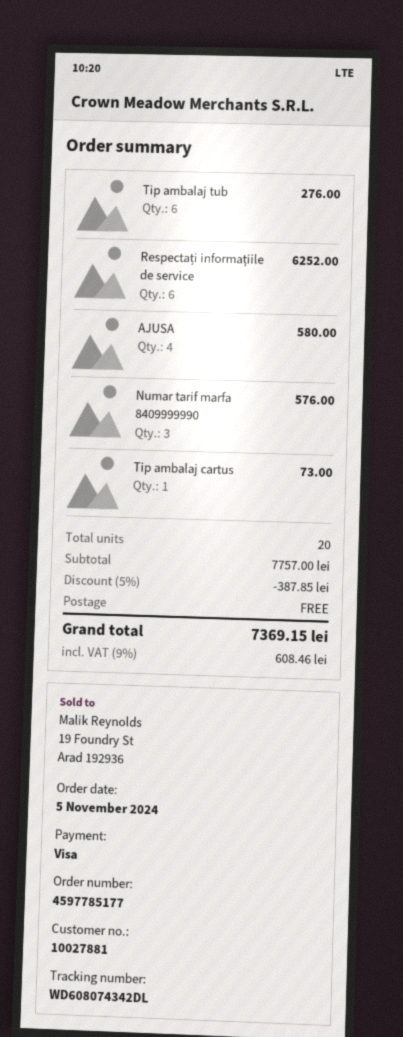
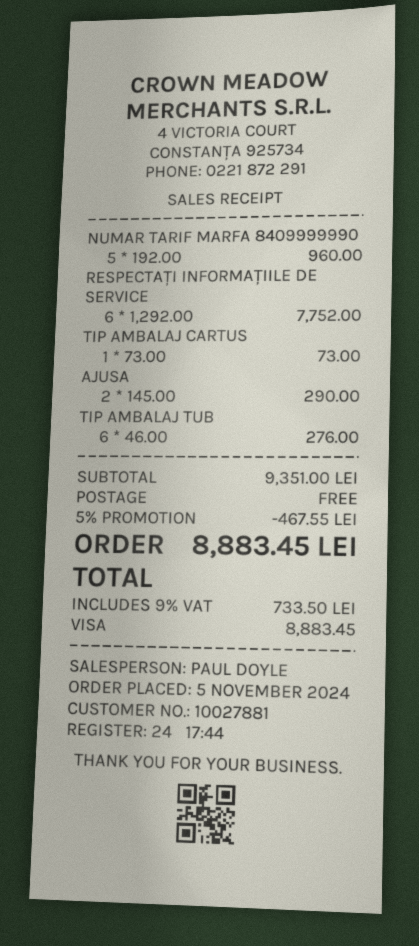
Respectați informațiile de service: 6 for 6252.00 -> 6 for 7752.00
AJUSA: 4 for 580.00 -> 2 for 290.00
Numar tarif marfa 8409999990: 3 for 576.00 -> 5 for 960.00
subtotal: 7757.00 -> 9351.00
discount: 5% = 387.85 -> 5% = 467.55
tax: 9% = 608.46 -> 9% = 733.50
total: 7369.15 -> 8883.45

